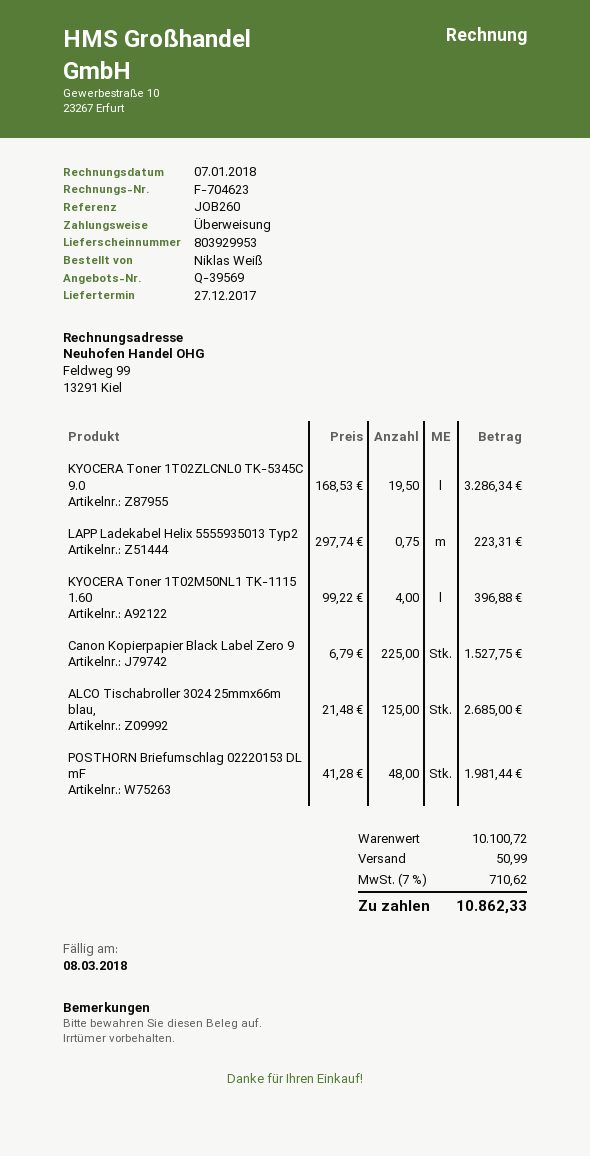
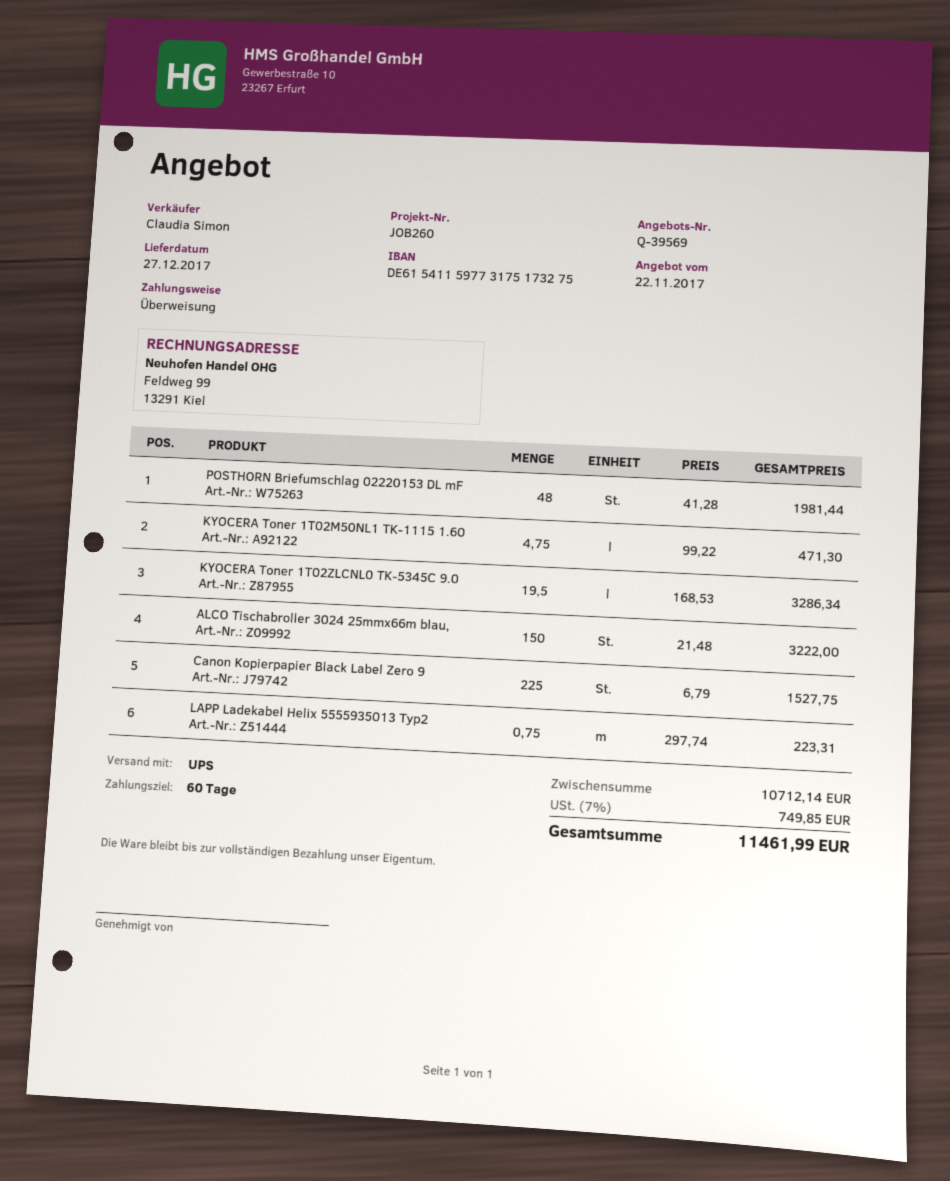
KYOCERA Toner 1T02M50NL1 TK-1115 1.60: 4 x 99.22 = 396.88 -> 4.75 x 99.22 = 471.30
ALCO Tischabroller 3024 25mmx66m blau,: 125 x 21.48 = 2685.00 -> 150 x 21.48 = 3222.00
subtotal: 10100.72 -> 10712.14
shipping: 50.99 -> none
tax: 7% = 710.62 -> 7% = 749.85
total: 10862.33 -> 11461.99

